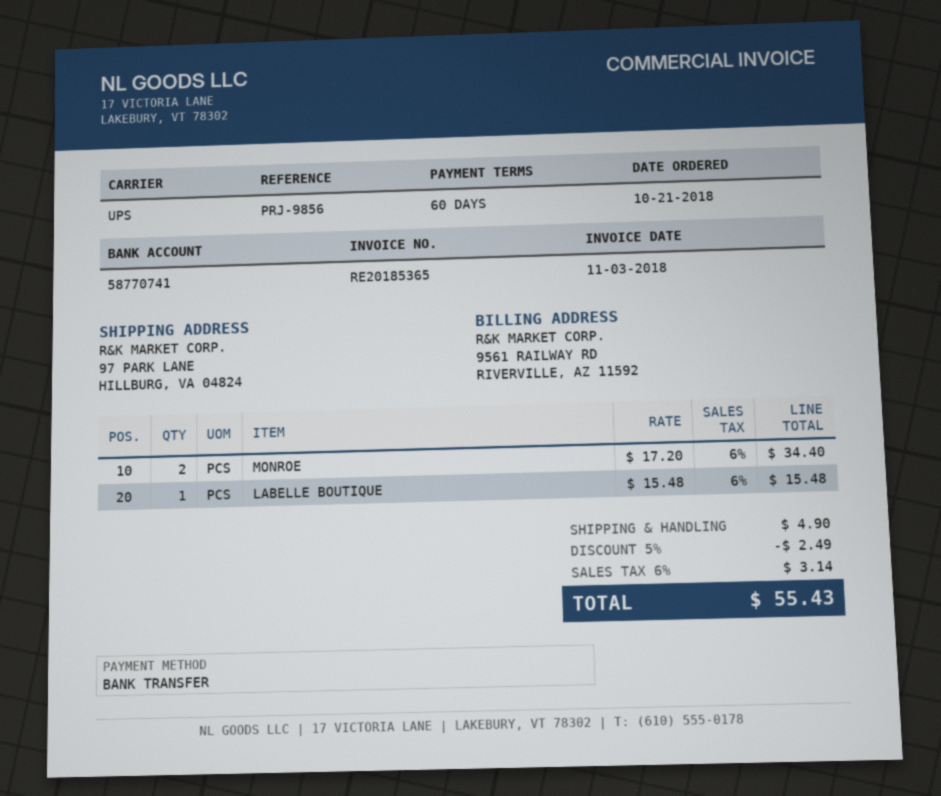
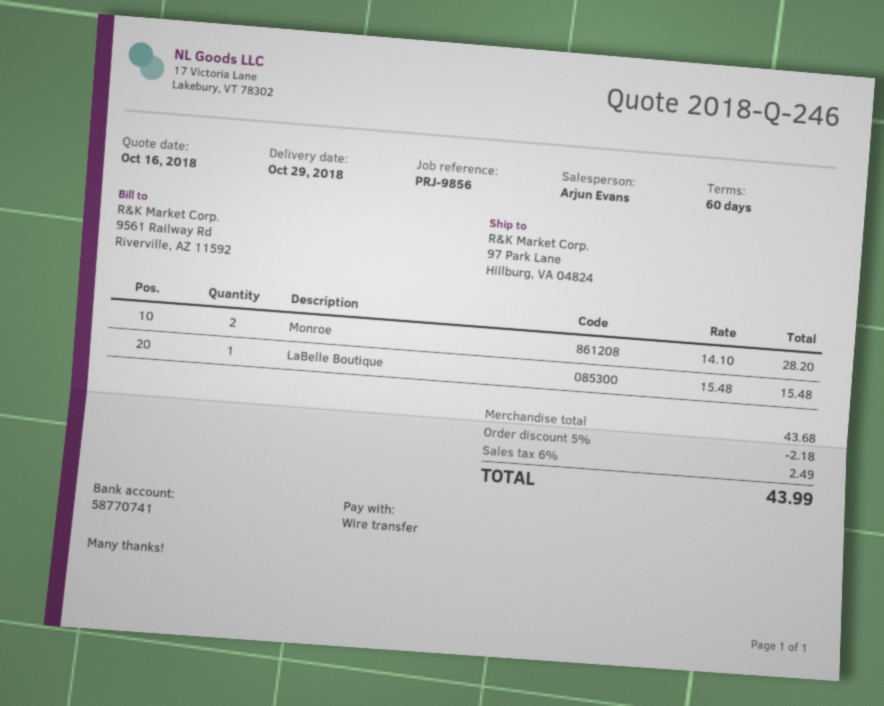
MONROE: 2 x 17.20 = 34.40 -> 2 x 14.10 = 28.20
discount: 5% = 2.49 -> 5% = 2.18
shipping: 4.90 -> none
tax: 6% = 3.14 -> 6% = 2.49
total: 55.43 -> 43.99

